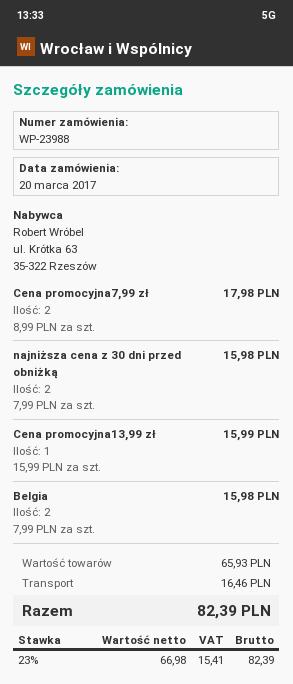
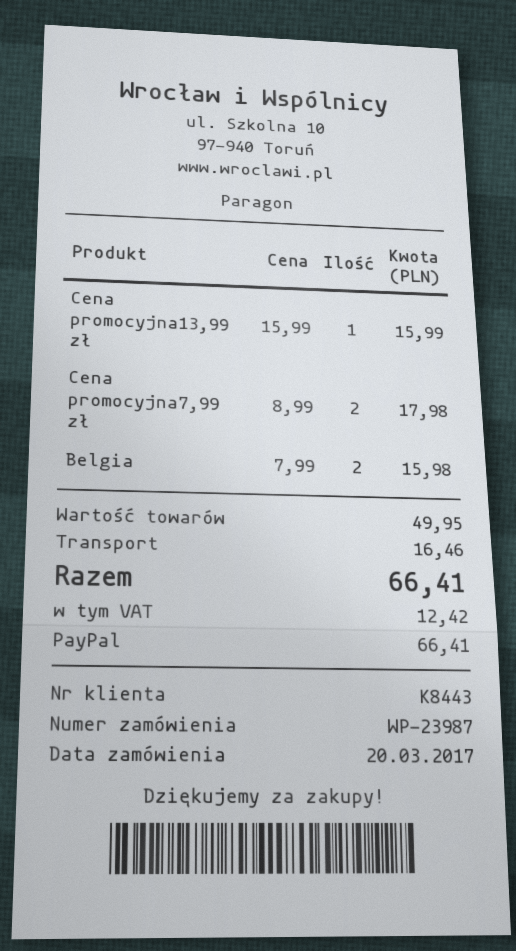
order number: WP-23988 -> WP-23987
najniższa cena z 30 dni przed obniżką: 2 x 7.99 = 15.98 -> none
subtotal: 65.93 -> 49.95
tax: 15.41 -> 12.42
total: 82.39 -> 66.41

